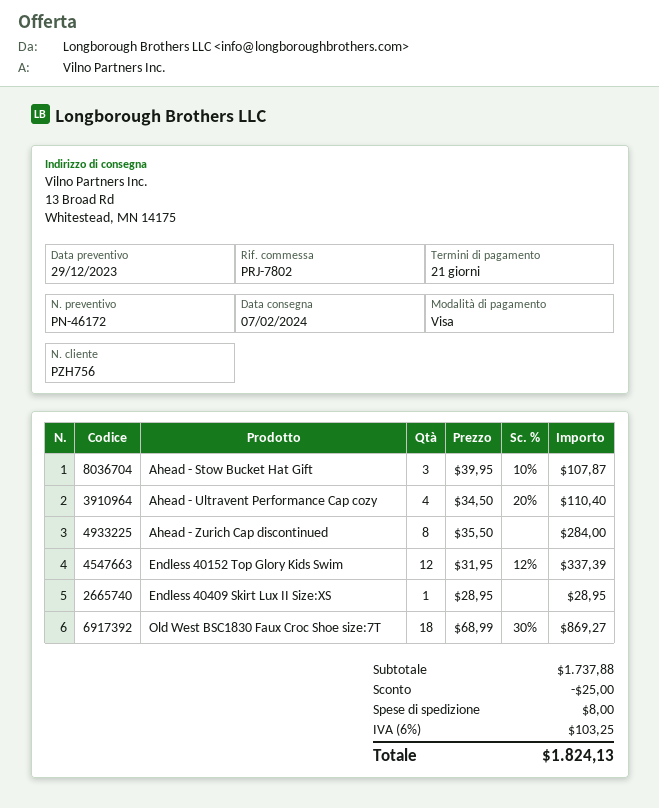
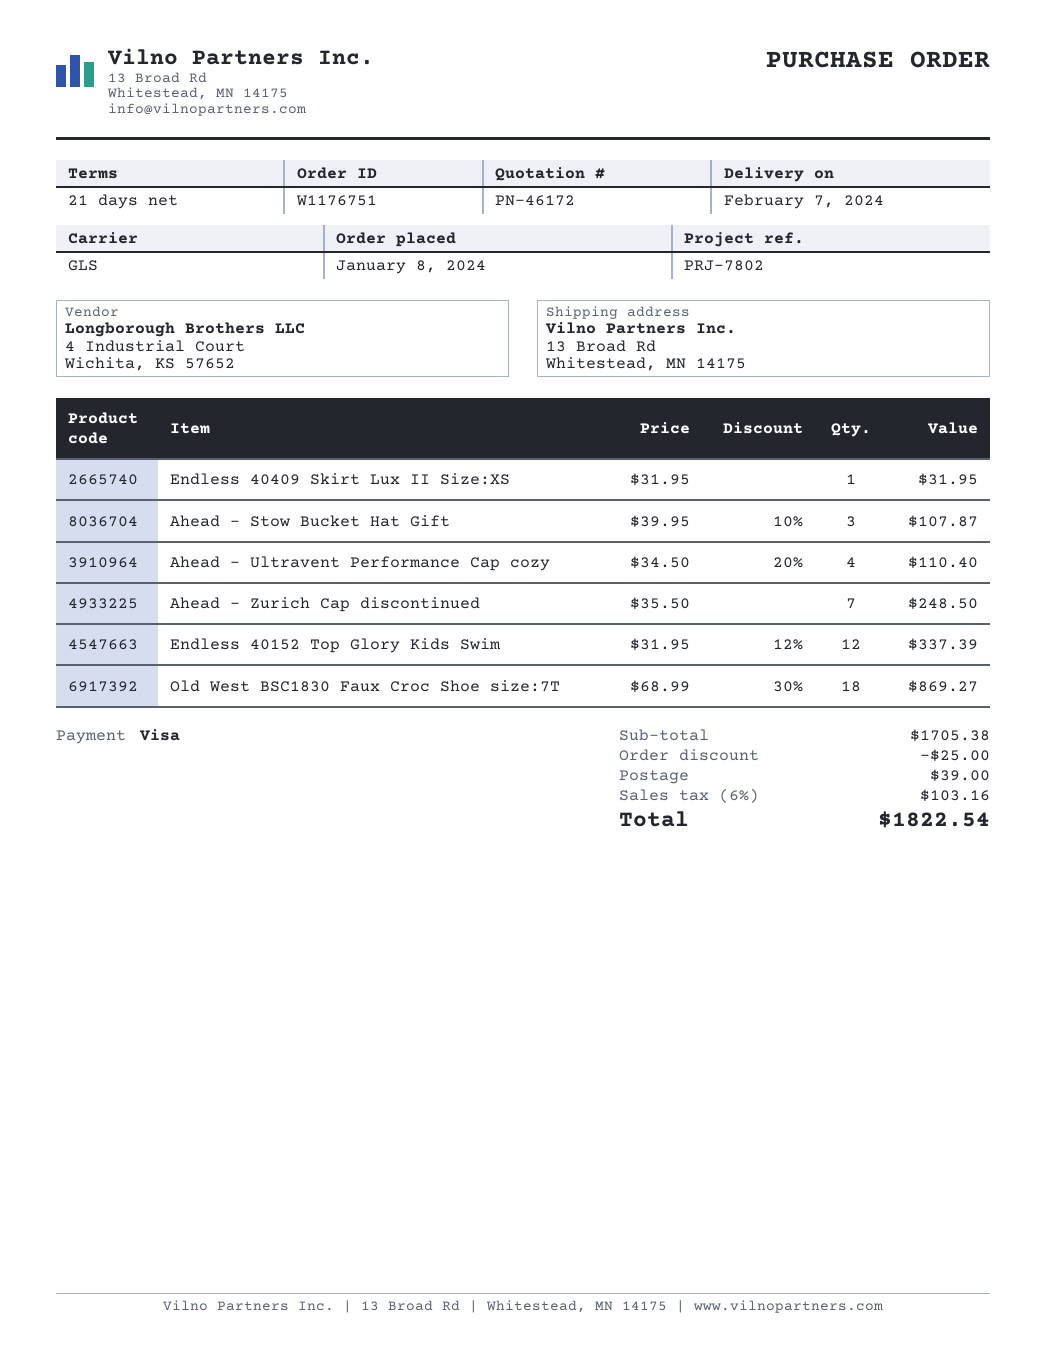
Ahead - Zurich Cap discontinued: 8 x 35.50 = 284.00 -> 7 x 35.50 = 248.50
Endless 40409 Skirt Lux II Size:XS: 1 x 28.95 = 28.95 -> 1 x 31.95 = 31.95
subtotal: 1737.88 -> 1705.38
shipping: 8.00 -> 39.00
tax: 6% = 103.25 -> 6% = 103.16
total: 1824.13 -> 1822.54

